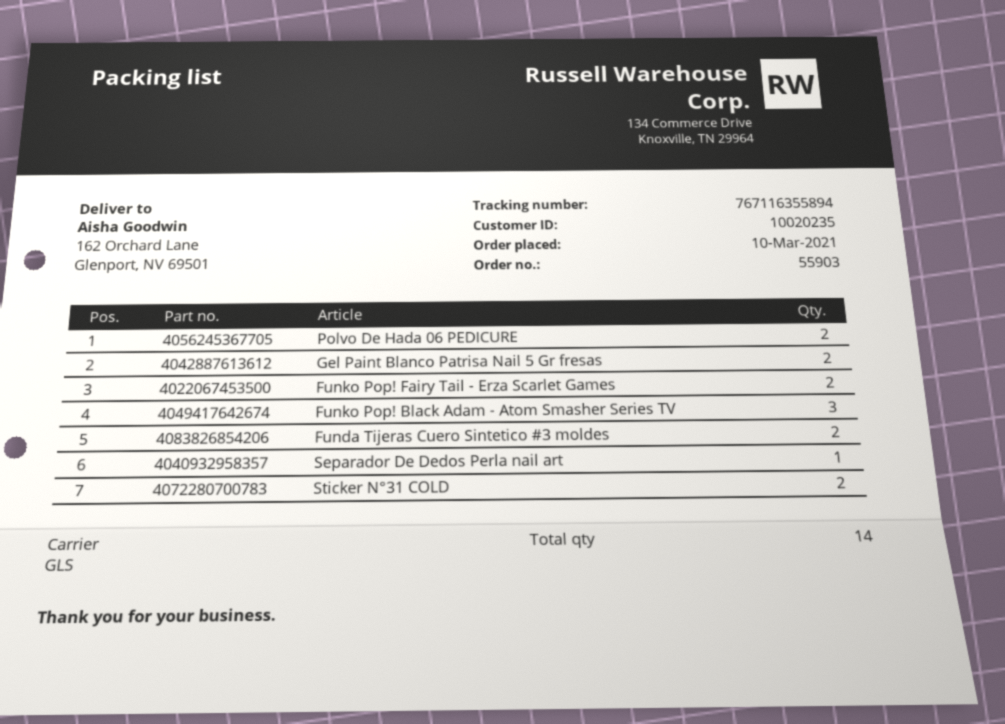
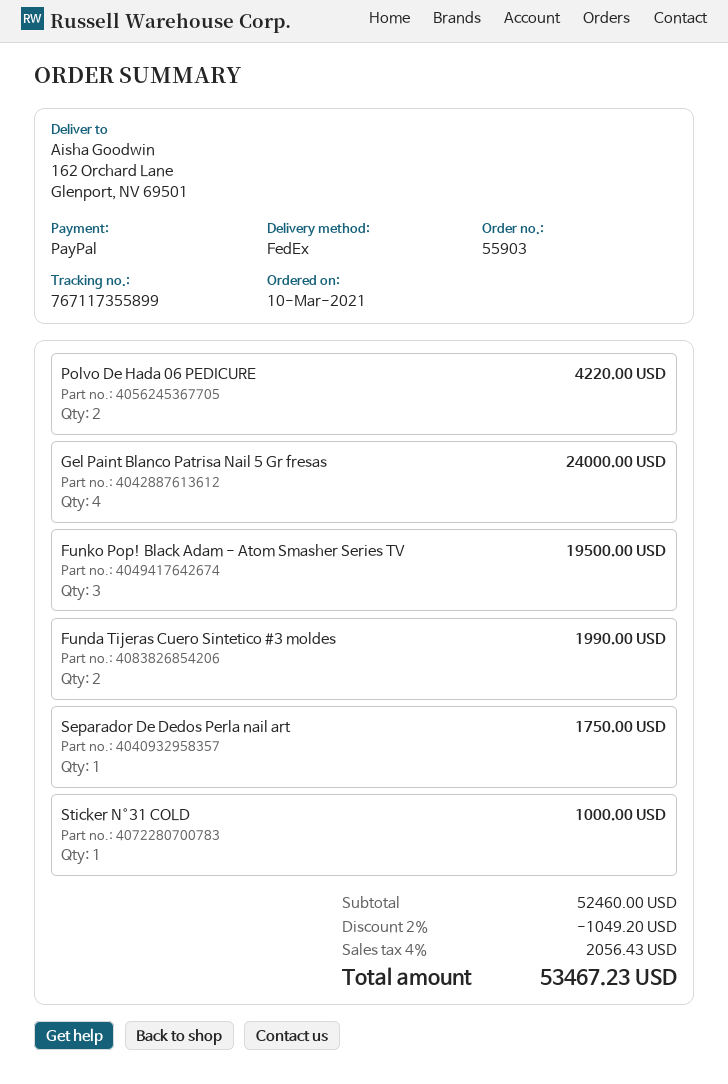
shipping method: GLS -> FedEx
tracking number: 767116355894 -> 767117355899
Gel Paint Blanco Patrisa Nail 5 Gr fresas: 2 -> 4
Funko Pop! Fairy Tail - Erza Scarlet Games: 2 -> none
Sticker N°31 COLD: 2 -> 1

